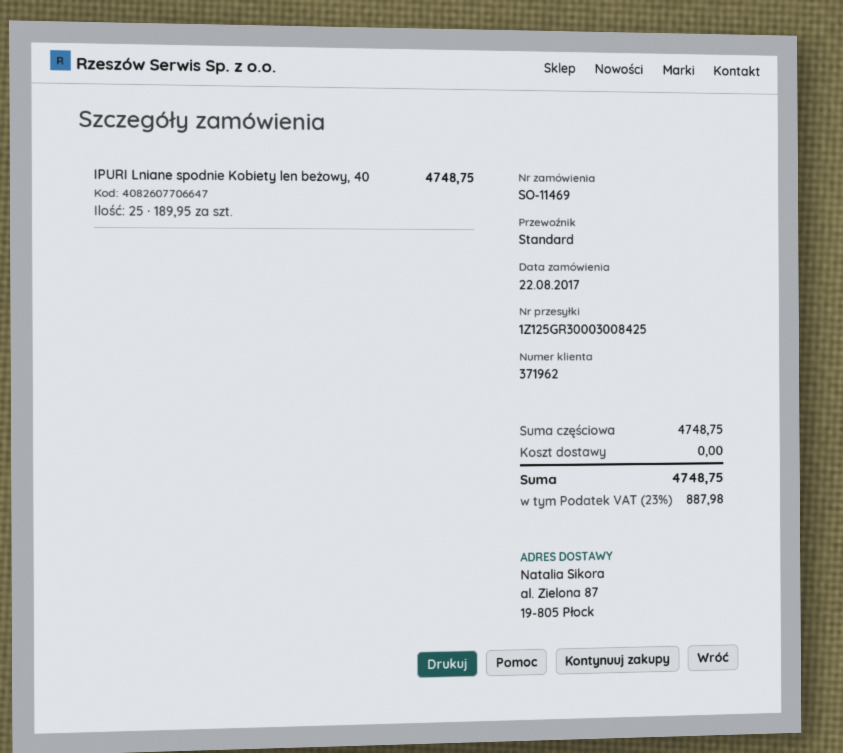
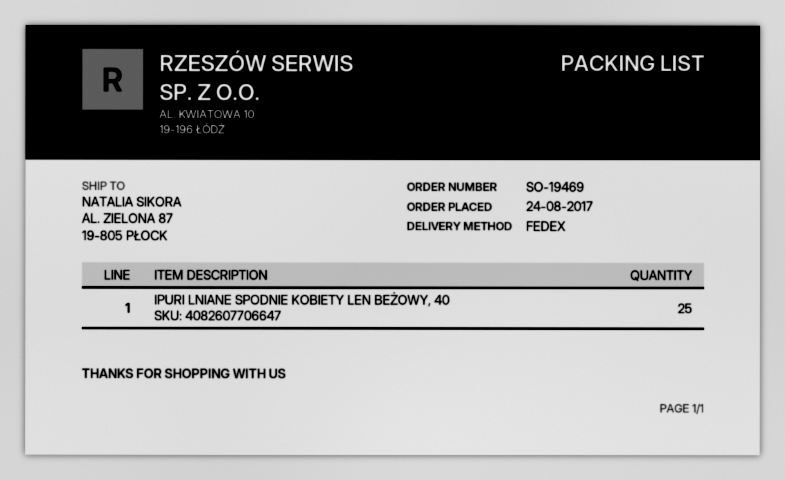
order number: SO-11469 -> SO-19469
order date: 2017-08-22 -> 2017-08-24
shipping method: standard -> FedEx

